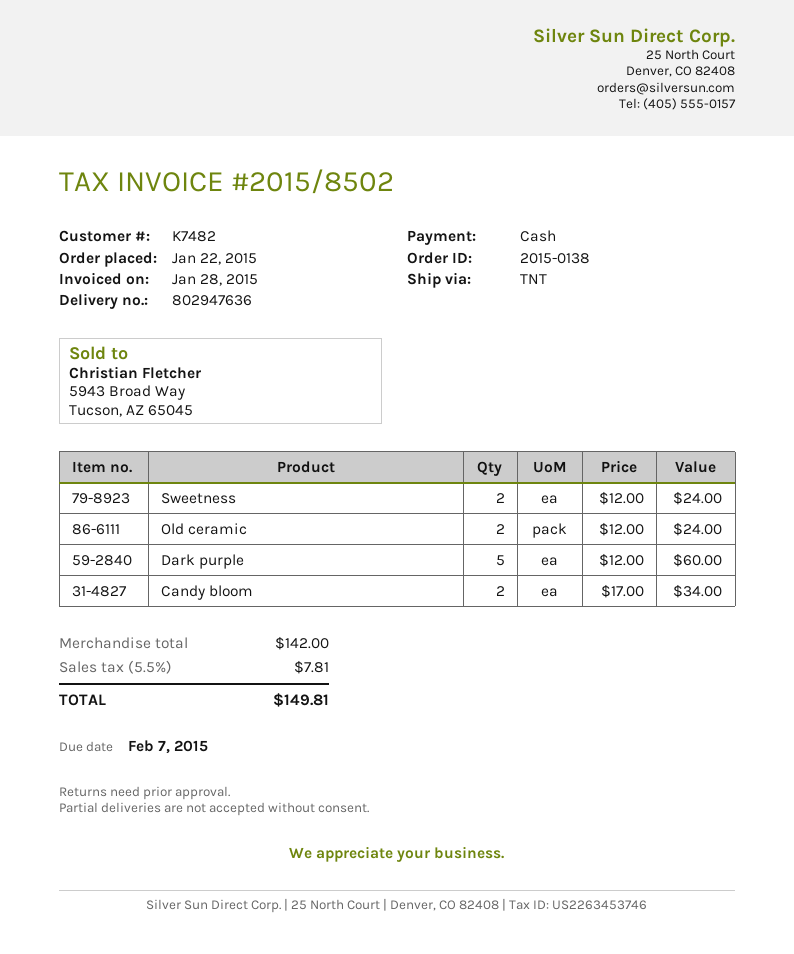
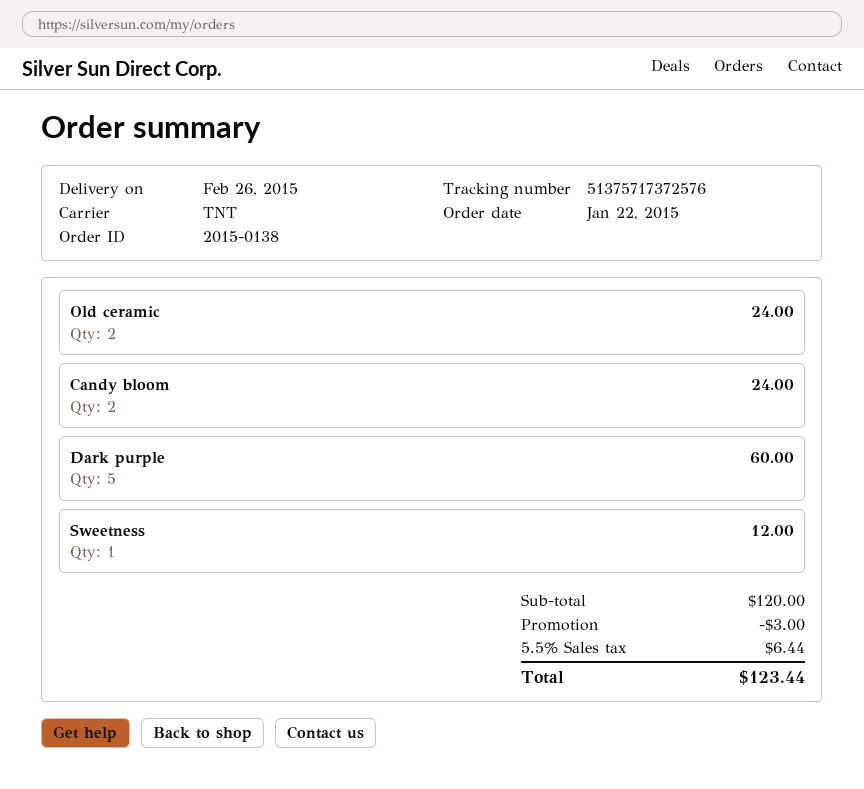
Sweetness: 2 for 24.00 -> 1 for 12.00
Candy bloom: 2 for 34.00 -> 2 for 24.00
subtotal: 142.00 -> 120.00
discount: none -> 3.00
tax: 5.5% = 7.81 -> 5.5% = 6.44
total: 149.81 -> 123.44

